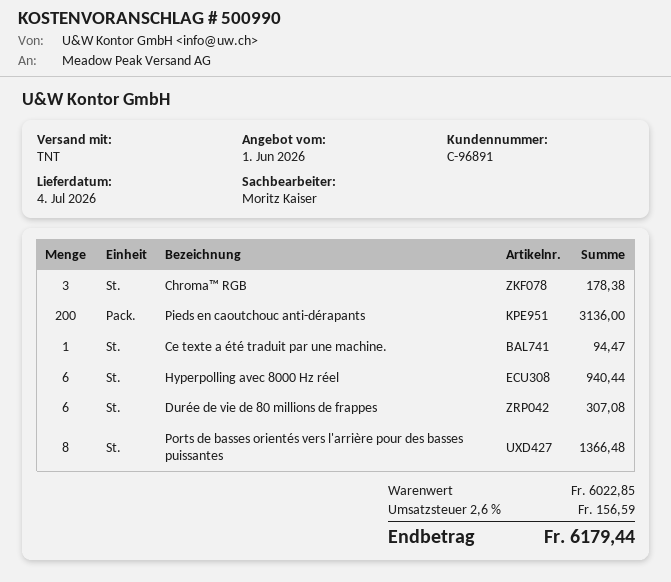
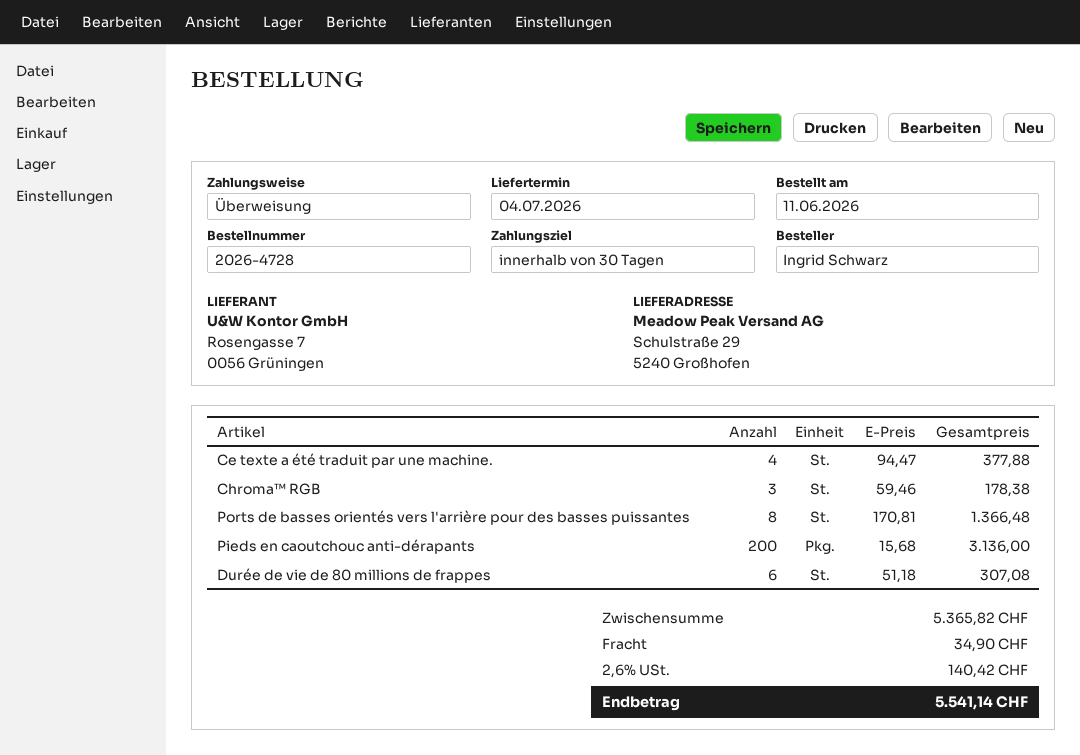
Ce texte a été traduit par une machine.: 1 for 94.47 -> 4 for 377.88
Hyperpolling avec 8000 Hz réel: 6 for 940.44 -> none
subtotal: 6022.85 -> 5365.82
shipping: none -> 34.90
tax: 2.6% = 156.59 -> 2.6% = 140.42
total: 6179.44 -> 5541.14

